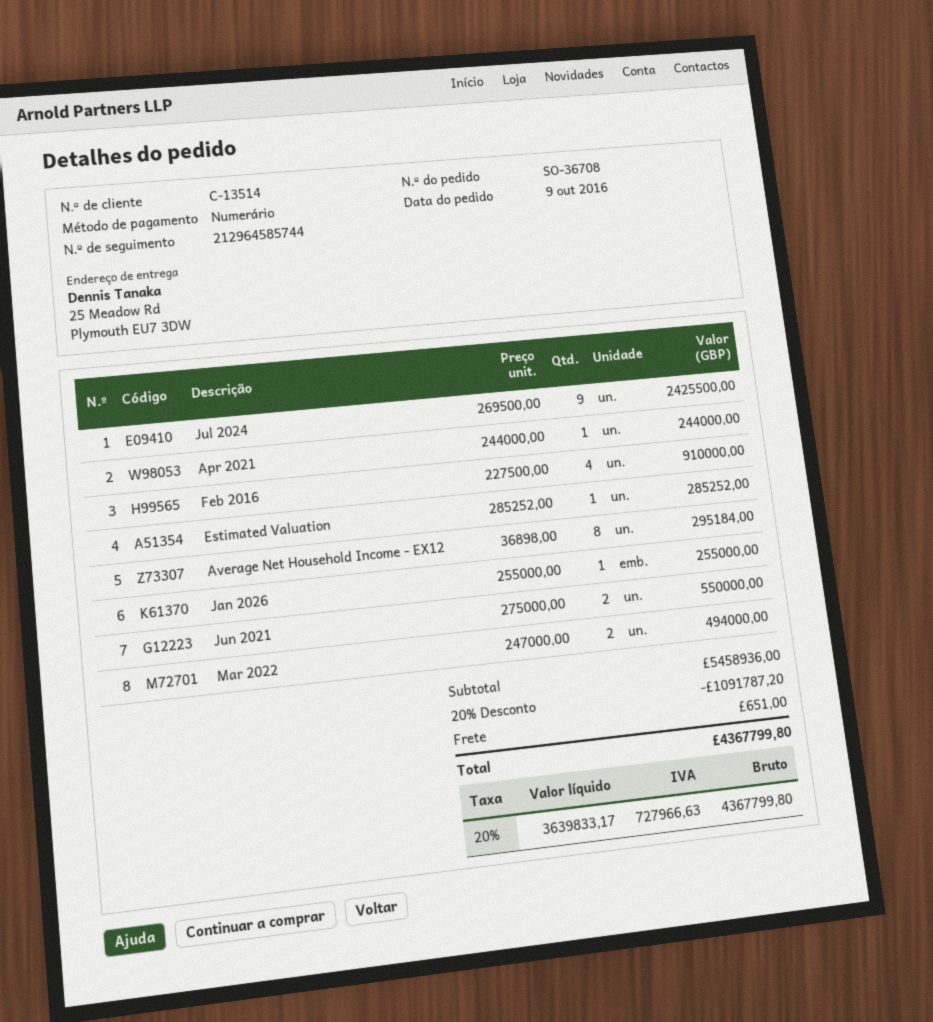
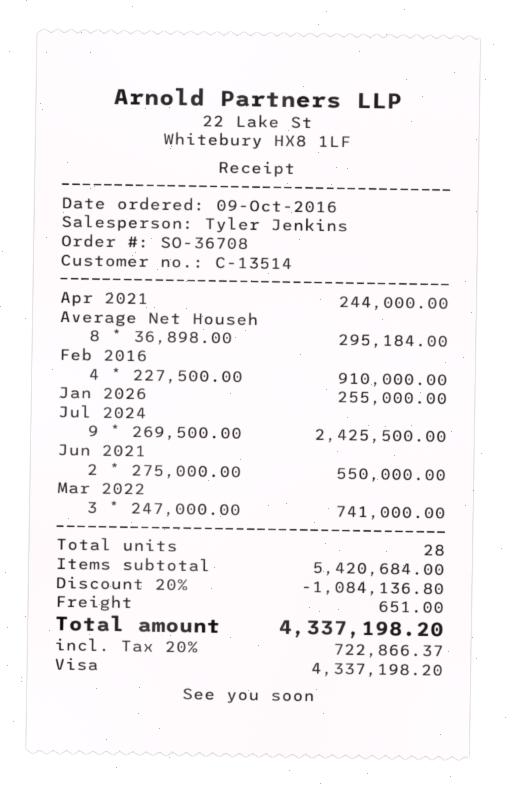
payment method: cash -> Visa
Estimated Valuation: 1 x 285252.00 = 285252.00 -> none
Mar 2022: 2 x 247000.00 = 494000.00 -> 3 x 247000.00 = 741000.00
subtotal: 5458936.00 -> 5420684.00
discount: 20% = 1091787.20 -> 20% = 1084136.80
tax: 20% = 727966.63 -> 20% = 722866.37
total: 4367799.80 -> 4337198.20

